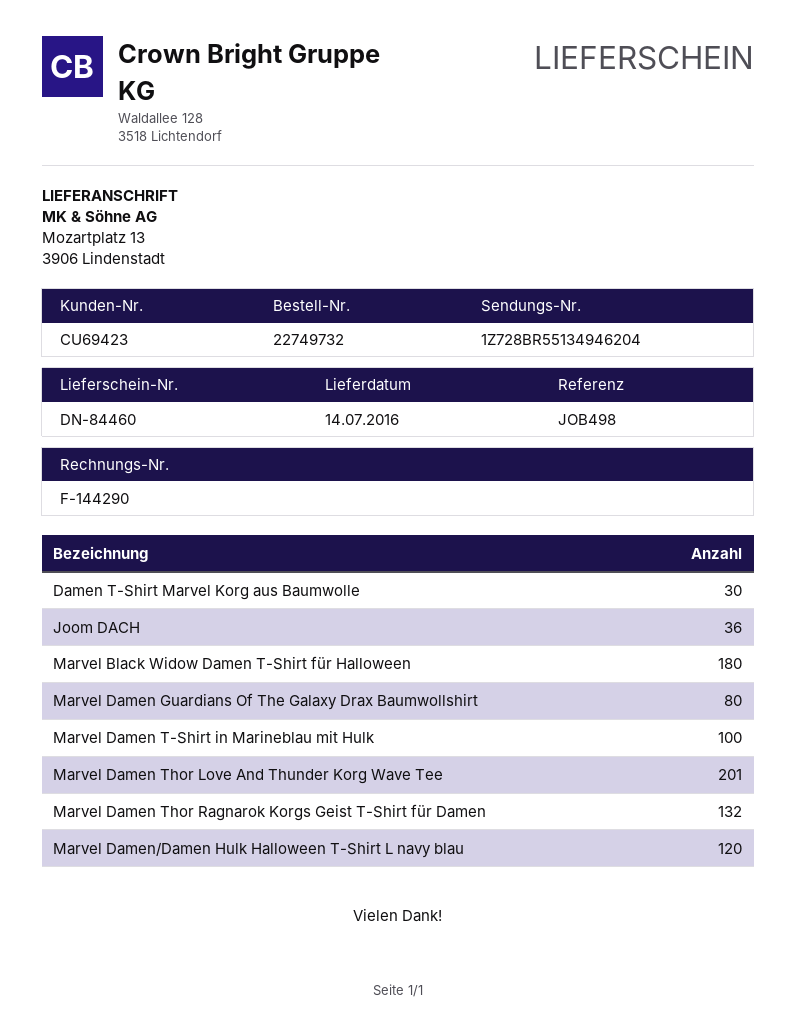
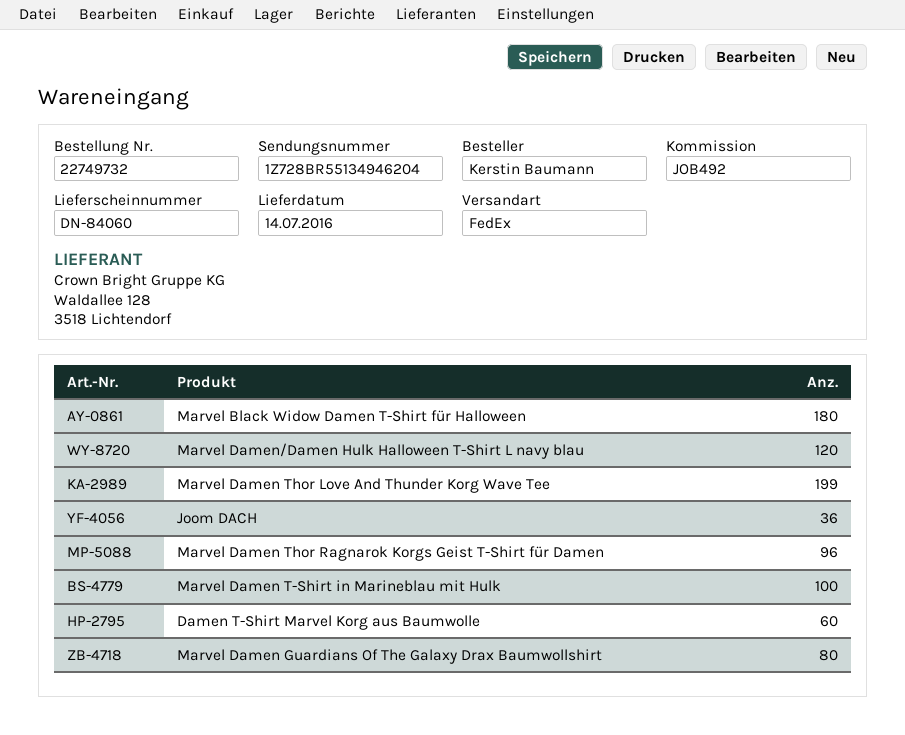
delivery note number: DN-84460 -> DN-84060
reference: JOB498 -> JOB492
Damen T-Shirt Marvel Korg aus Baumwolle: 30 -> 60
Marvel Damen Thor Love And Thunder Korg Wave Tee: 201 -> 199
Marvel Damen Thor Ragnarok Korgs Geist T-Shirt für Damen: 132 -> 96

